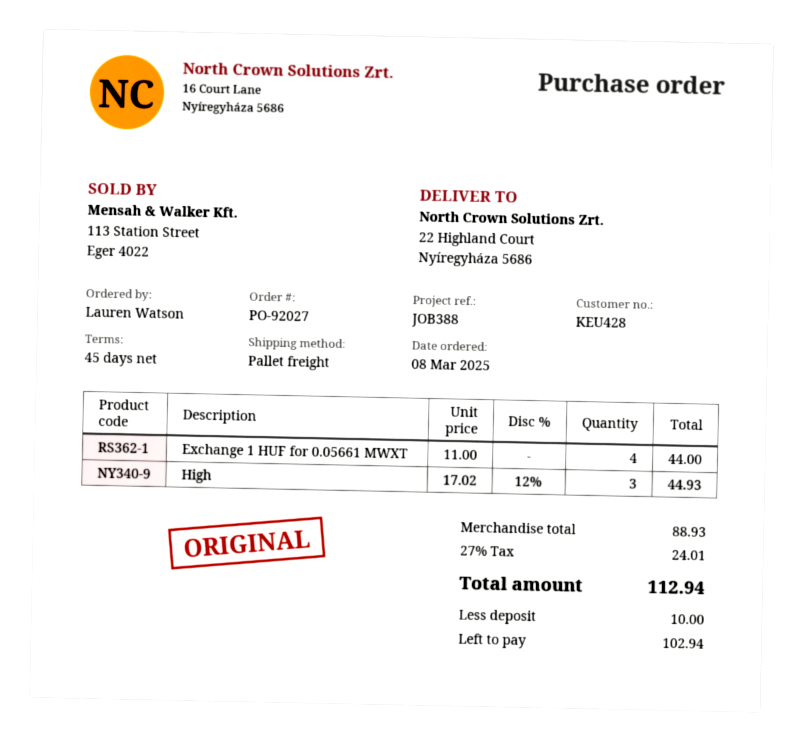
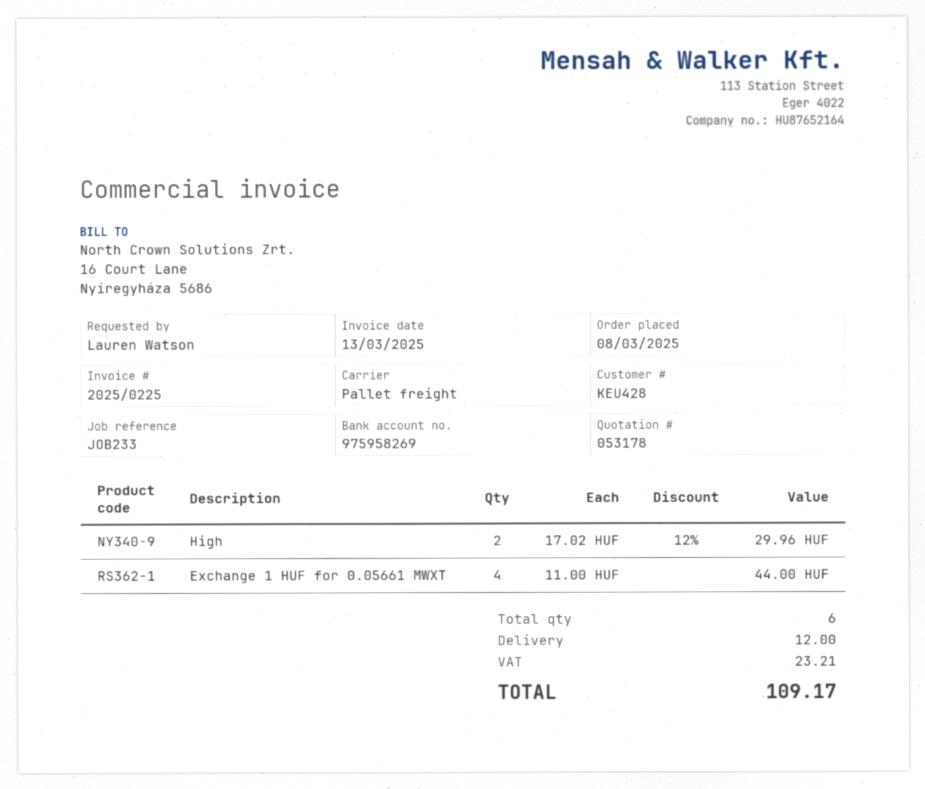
reference: JOB388 -> JOB233
High: 3 x 17.02 - 12% = 44.93 -> 2 x 17.02 - 12% = 29.96
shipping: none -> 12.00
tax: 24.01 -> 23.21
total: 112.94 -> 109.17

